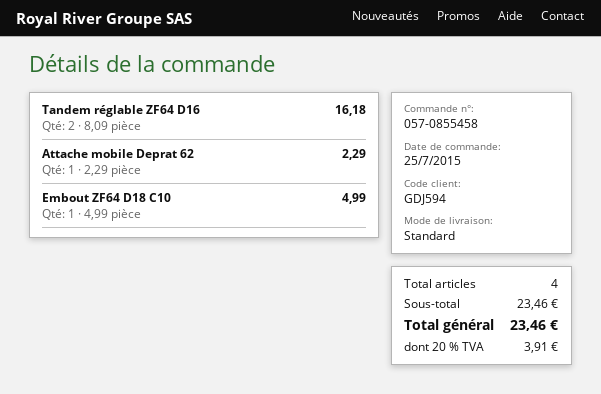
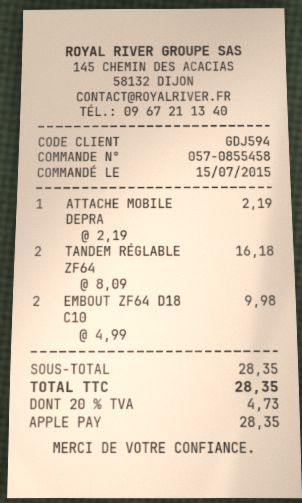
order date: 2015-07-25 -> 2015-07-15
Attache mobile Deprat 62: 1 x 2.29 = 2.29 -> 1 x 2.19 = 2.19
Embout ZF64 D18 C10: 1 x 4.99 = 4.99 -> 2 x 4.99 = 9.98
subtotal: 23.46 -> 28.35
tax: 20% = 3.91 -> 20% = 4.73
total: 23.46 -> 28.35

